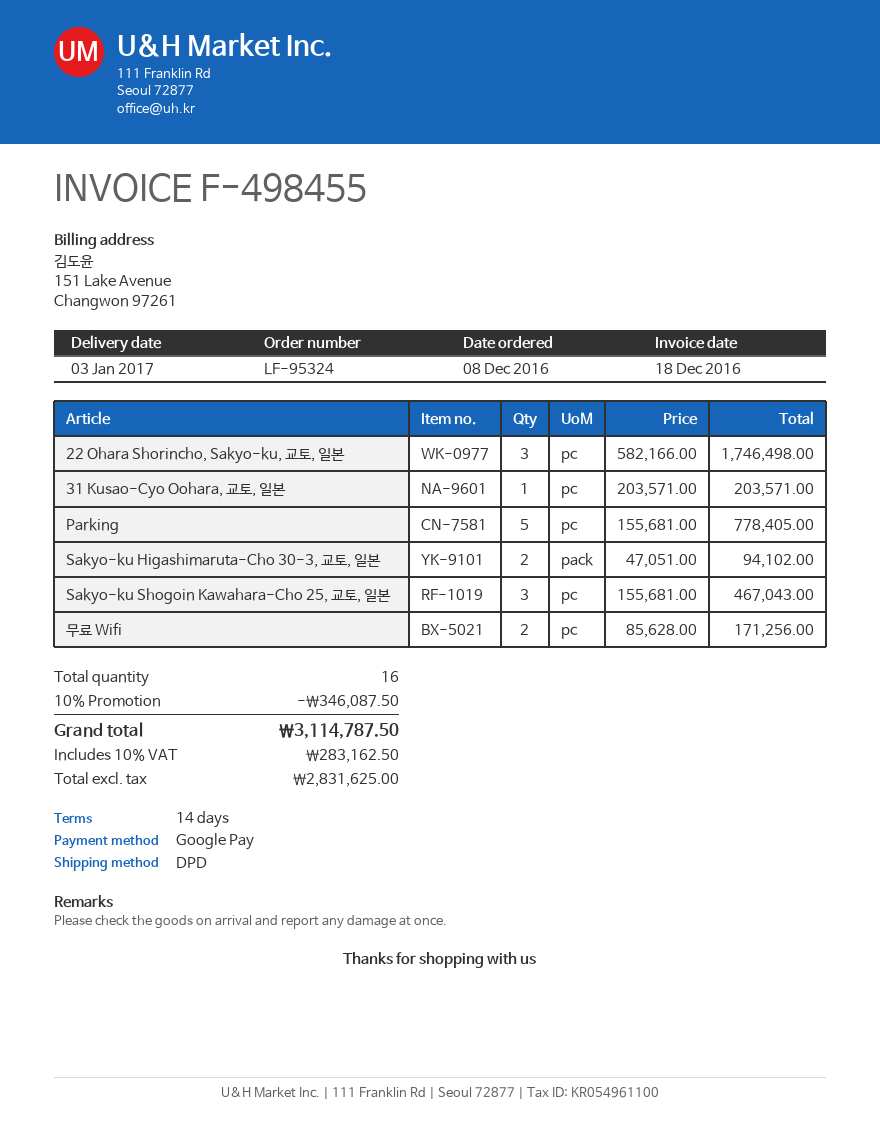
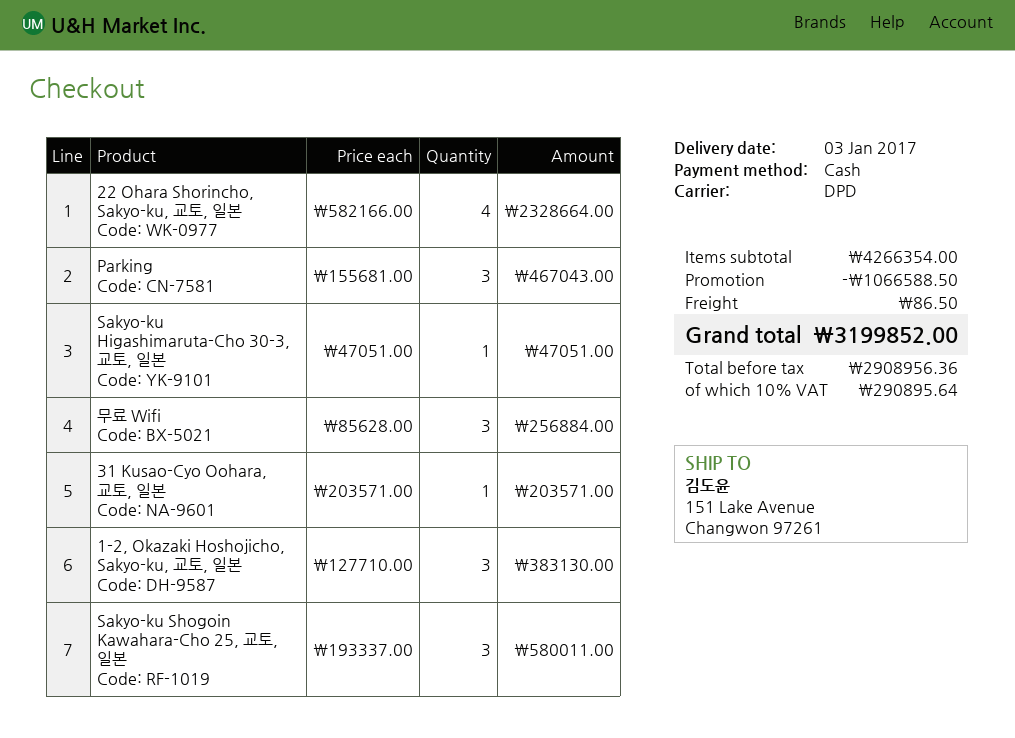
payment method: Google Pay -> cash
22 Ohara Shorincho, Sakyo-ku, 교토, 일본: 3 x 582166.00 = 1746498.00 -> 4 x 582166.00 = 2328664.00
Parking: 5 x 155681.00 = 778405.00 -> 3 x 155681.00 = 467043.00
Sakyo-ku Higashimaruta-Cho 30-3, 교토, 일본: 2 x 47051.00 = 94102.00 -> 1 x 47051.00 = 47051.00
Sakyo-ku Shogoin Kawahara-Cho 25, 교토, 일본: 3 x 155681.00 = 467043.00 -> 3 x 193337.00 = 580011.00
무료 Wifi: 2 x 85628.00 = 171256.00 -> 3 x 85628.00 = 256884.00
1-2, Okazaki Hoshojicho, Sakyo-ku, 교토, 일본: none -> 3 x 127710.00 = 383130.00
discount: 346087.50 -> 1066588.50
shipping: none -> 86.50
net: 2831625.00 -> 2908956.36
tax: 10% = 283162.50 -> 10% = 290895.64
total: 3114787.50 -> 3199852.00

